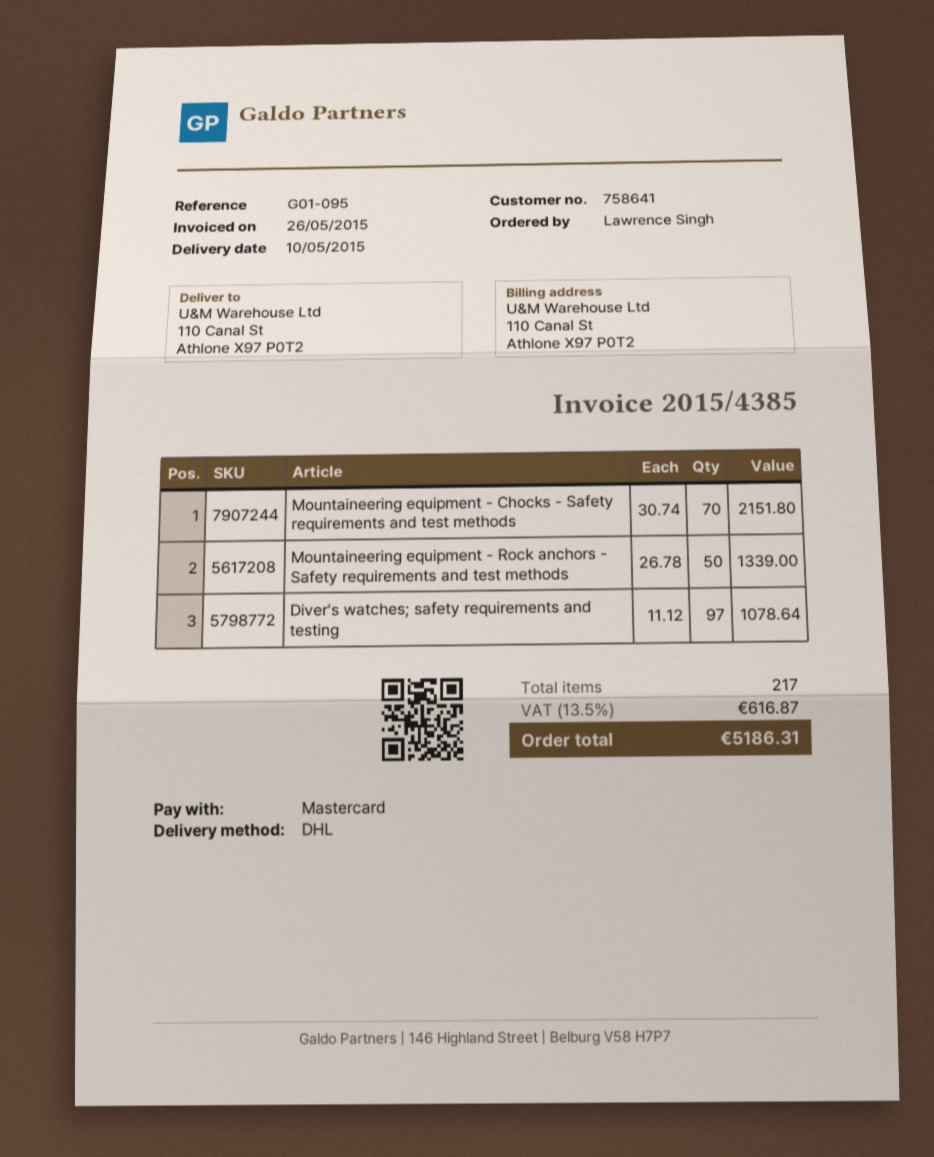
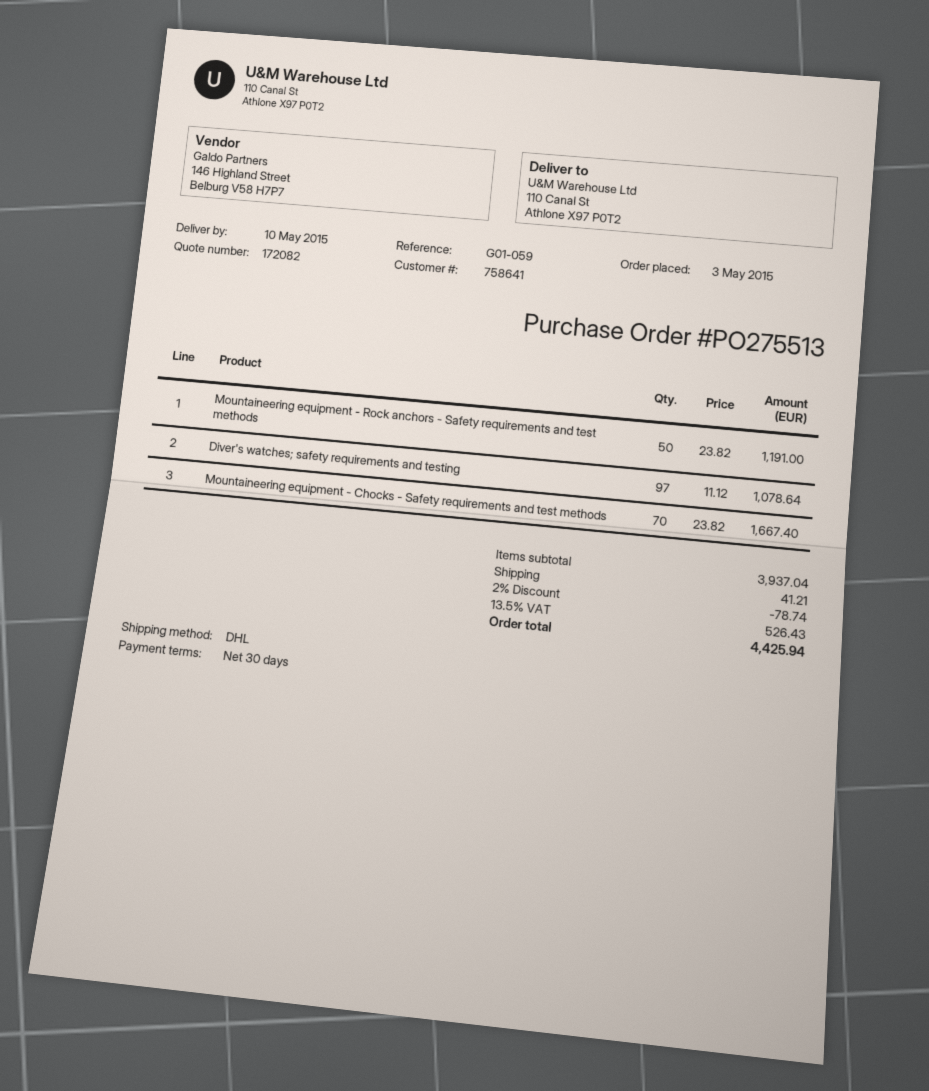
reference: G01-095 -> G01-059
Mountaineering equipment - Chocks - Safety requirements and test methods: 70 x 30.74 = 2151.80 -> 70 x 23.82 = 1667.40
Mountaineering equipment - Rock anchors - Safety requirements and test methods: 50 x 26.78 = 1339.00 -> 50 x 23.82 = 1191.00
discount: none -> 2% = 78.74
shipping: none -> 41.21
tax: 13.5% = 616.87 -> 13.5% = 526.43
total: 5186.31 -> 4425.94

